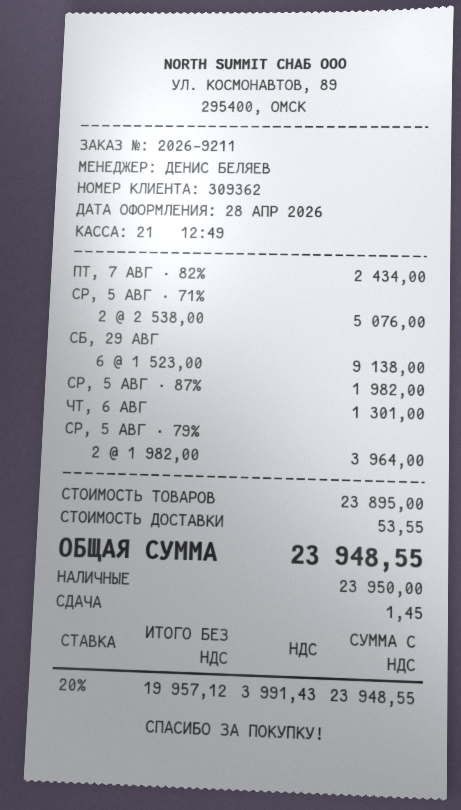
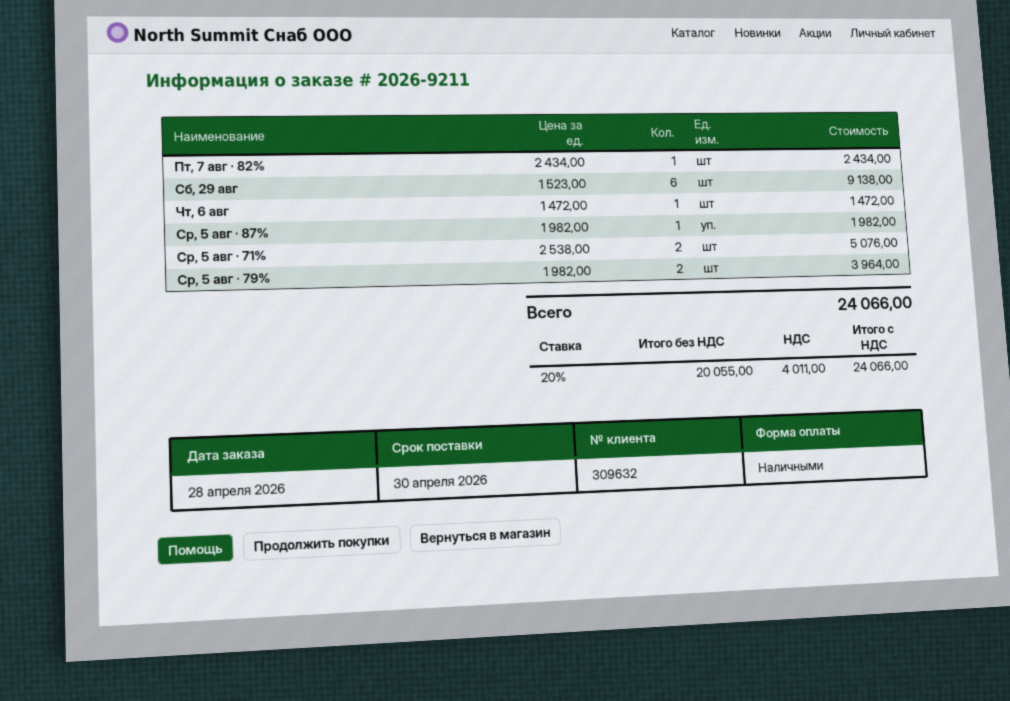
customer number: 309362 -> 309632
ЧТ, 6 АВГ: 1 x 1301.00 = 1301.00 -> 1 x 1472.00 = 1472.00
shipping: 53.55 -> none
net: 19957.12 -> 20055.00
tax: 20% = 3991.43 -> 20% = 4011.00
total: 23948.55 -> 24066.00

